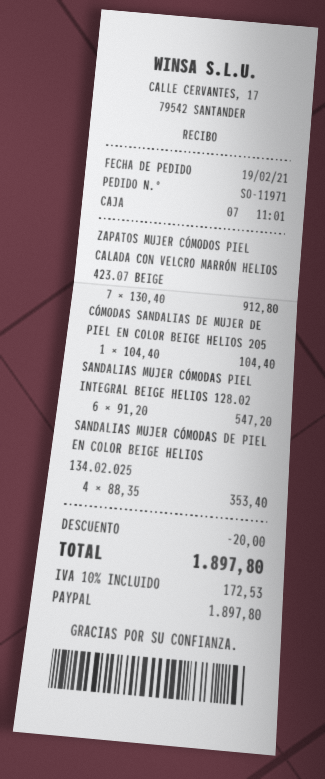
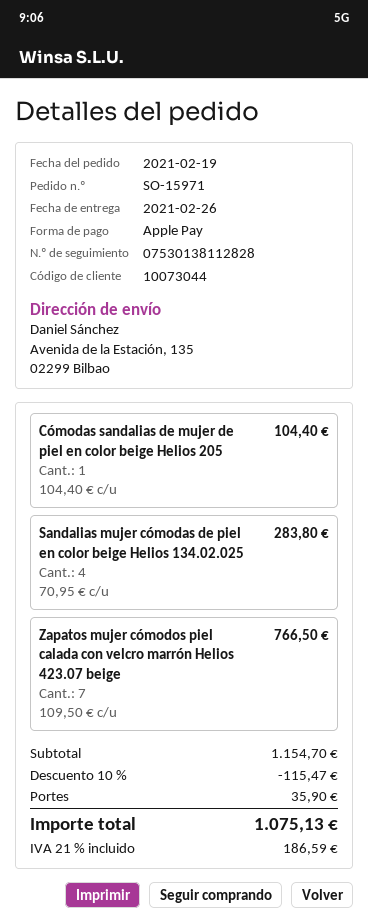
order number: SO-11971 -> SO-15971
payment method: PayPal -> Apple Pay
ZAPATOS MUJER CÓMODOS PIEL CALADA CON VELCRO MARRÓN HELIOS 423.07 BEIGE: 7 x 130.40 = 912.80 -> 7 x 109.50 = 766.50
SANDALIAS MUJER CÓMODAS PIEL INTEGRAL BEIGE HELIOS 128.02: 6 x 91.20 = 547.20 -> none
SANDALIAS MUJER CÓMODAS DE PIEL EN COLOR BEIGE HELIOS 134.02.025: 4 x 88.35 = 353.40 -> 4 x 70.95 = 283.80
discount: 20.00 -> 115.47
shipping: none -> 35.90
tax: 10% = 172.53 -> 21% = 186.59
total: 1897.80 -> 1075.13

